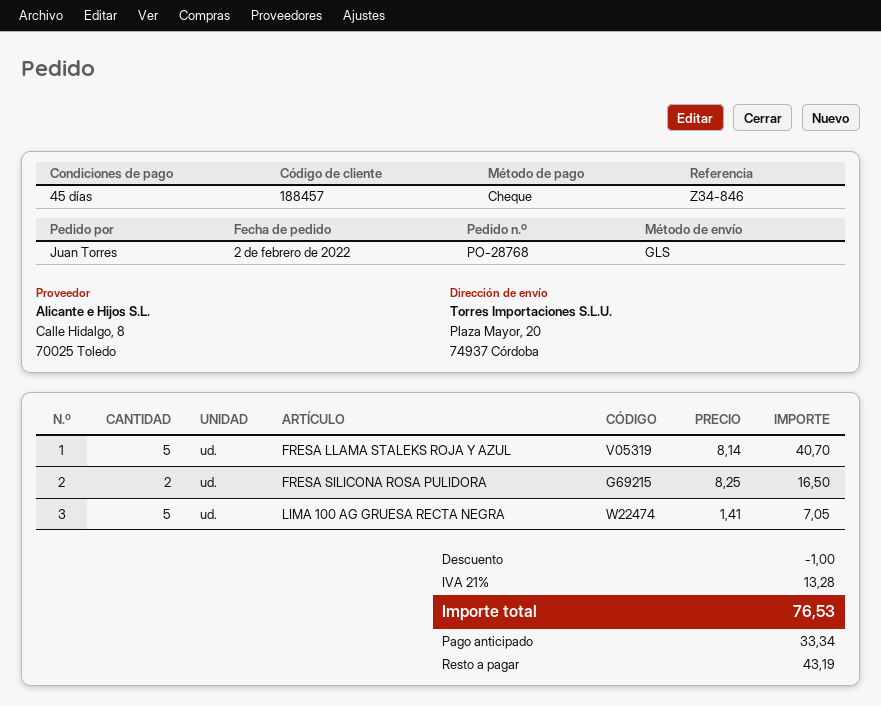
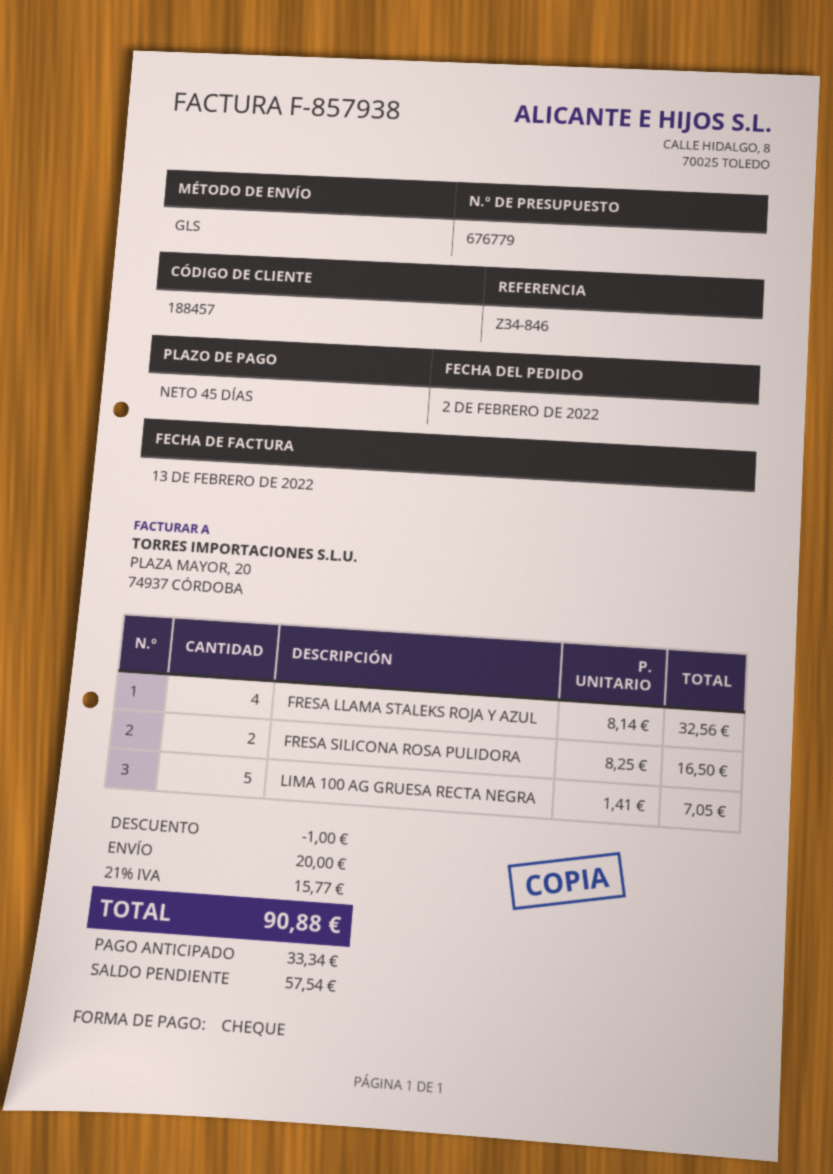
FRESA LLAMA STALEKS ROJA Y AZUL: 5 x 8.14 = 40.70 -> 4 x 8.14 = 32.56
shipping: none -> 20.00
tax: 21% = 13.28 -> 21% = 15.77
total: 76.53 -> 90.88
balance: 43.19 -> 57.54

